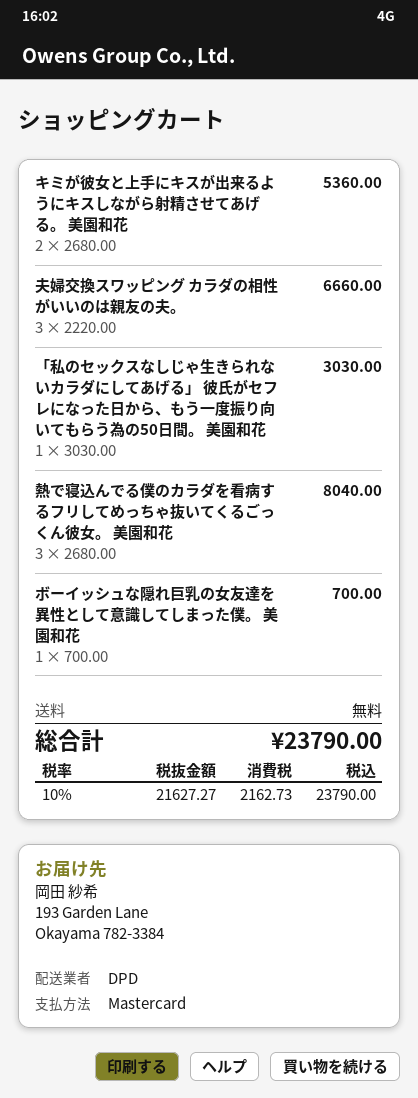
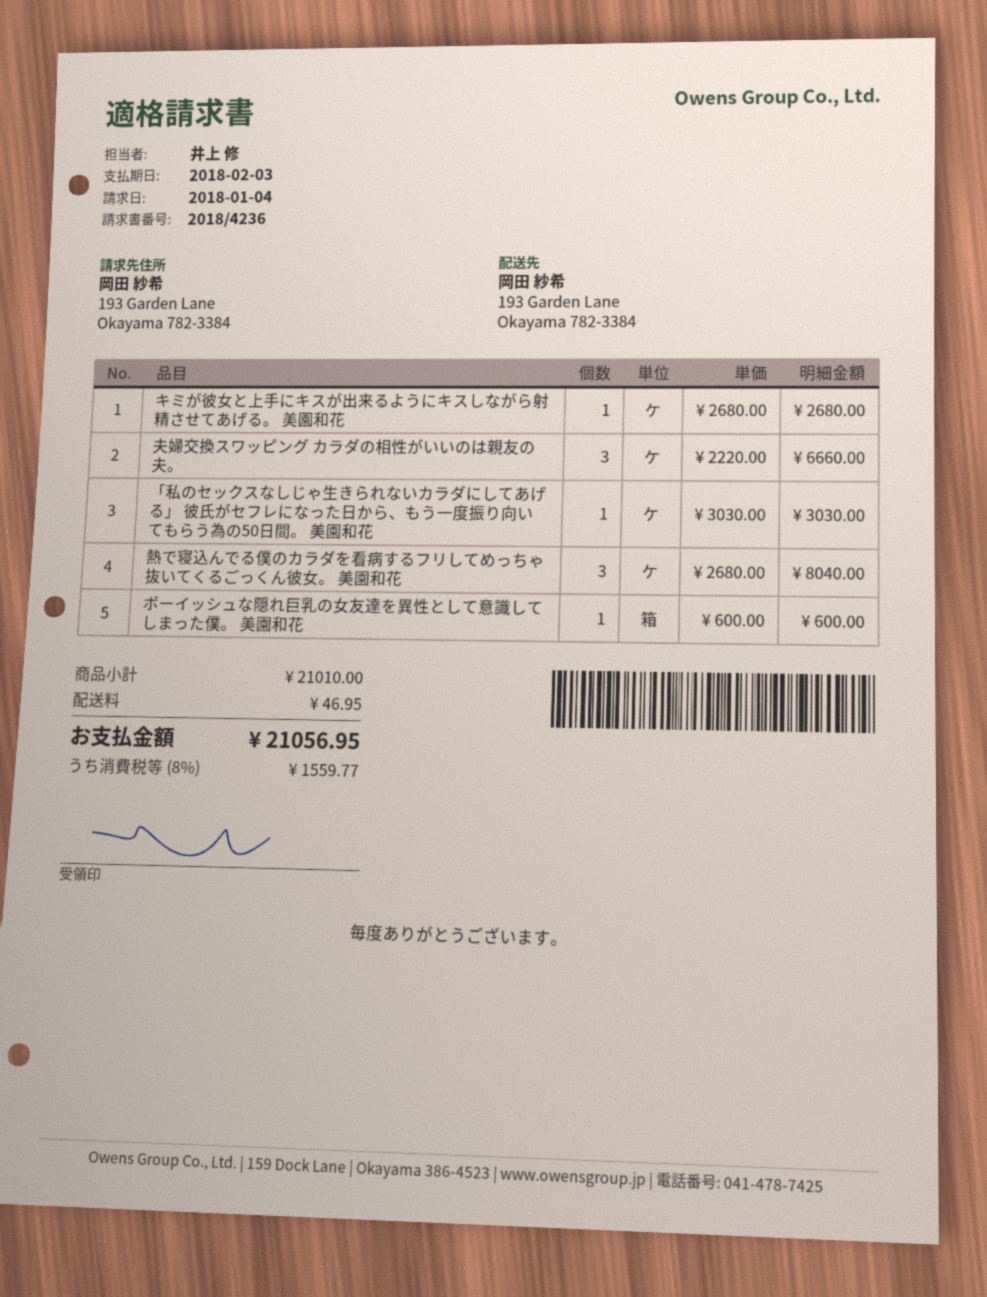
キミが彼女と上手にキスが出来るようにキスしながら射精させてあげる。 美園和花: 2 x 2680.00 = 5360.00 -> 1 x 2680.00 = 2680.00
ボーイッシュな隠れ巨乳の女友達を異性として意識してしまった僕。 美園和花: 1 x 700.00 = 700.00 -> 1 x 600.00 = 600.00
shipping: 0.00 -> 46.95
tax: 10% = 2162.73 -> 8% = 1559.77
total: 23790.00 -> 21056.95

